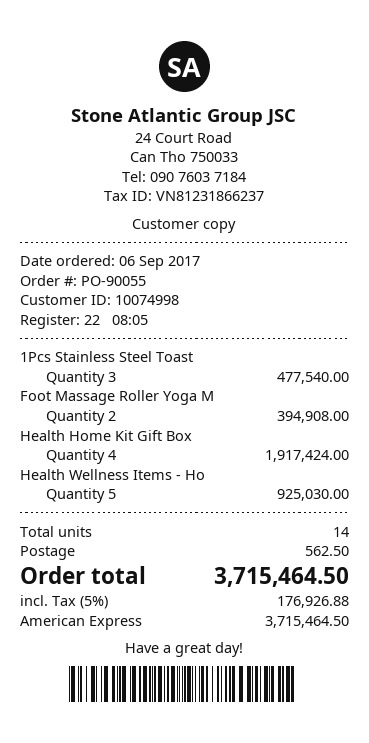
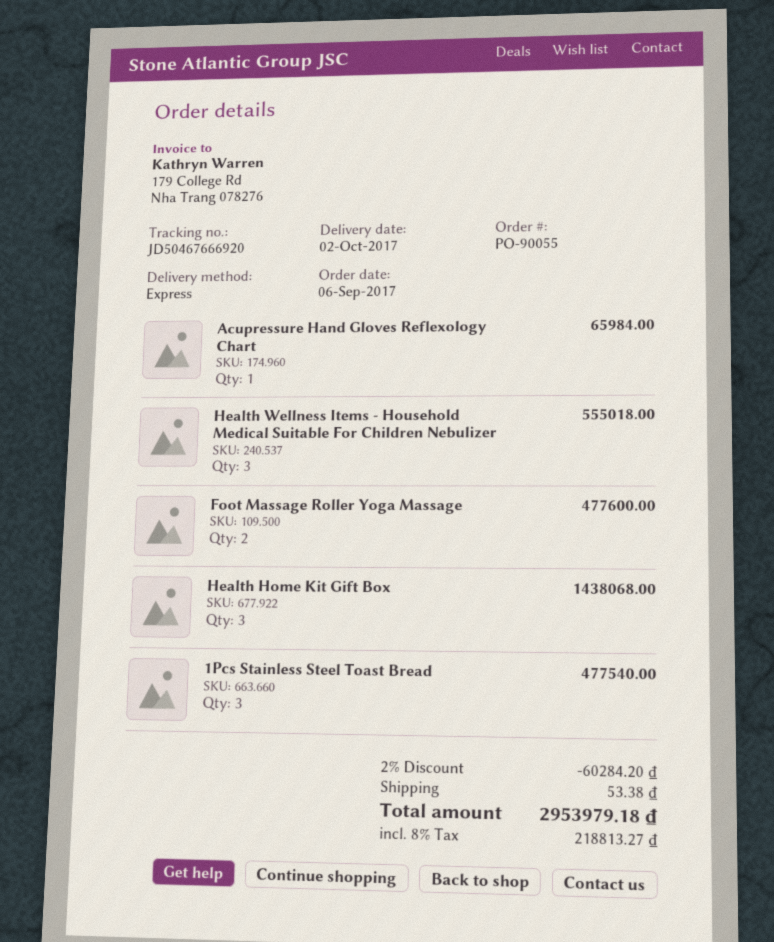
Foot Massage Roller Yoga M: 2 for 394908.00 -> 2 for 477600.00
Health Home Kit Gift Box: 4 for 1917424.00 -> 3 for 1438068.00
Health Wellness Items - Ho: 5 for 925030.00 -> 3 for 555018.00
Acupressure Hand Gloves Reflexology Chart: none -> 1 for 65984.00
discount: none -> 2% = 60284.20
shipping: 562.50 -> 53.38
tax: 5% = 176926.88 -> 8% = 218813.27
total: 3715464.50 -> 2953979.18

